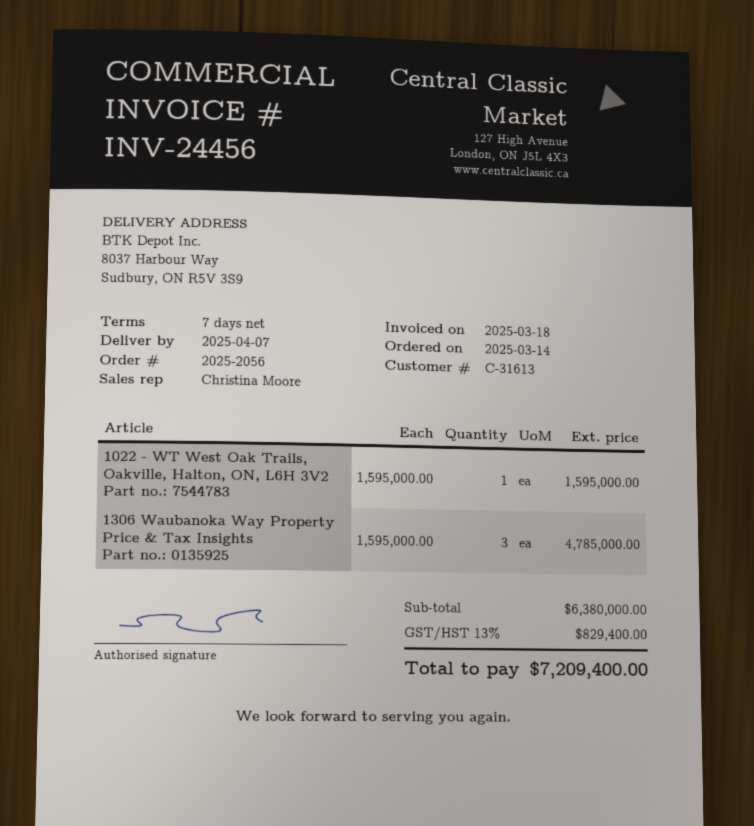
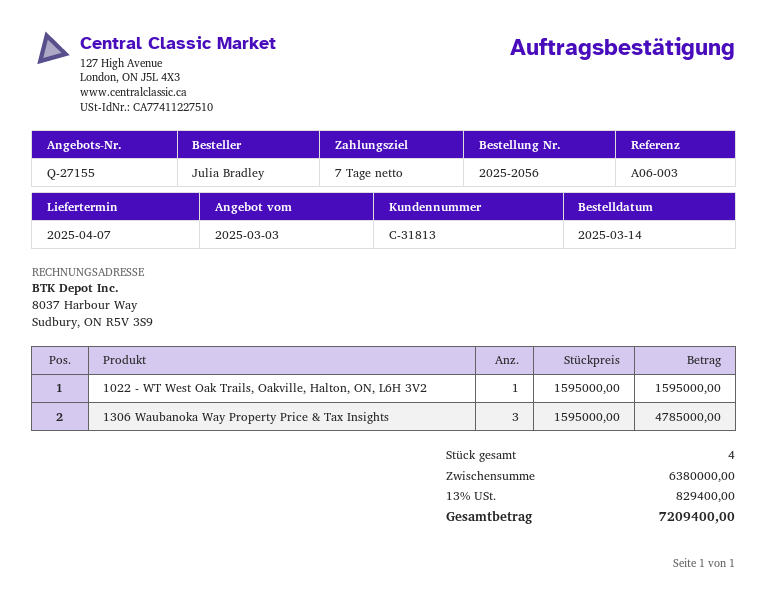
customer number: C-31613 -> C-31813

